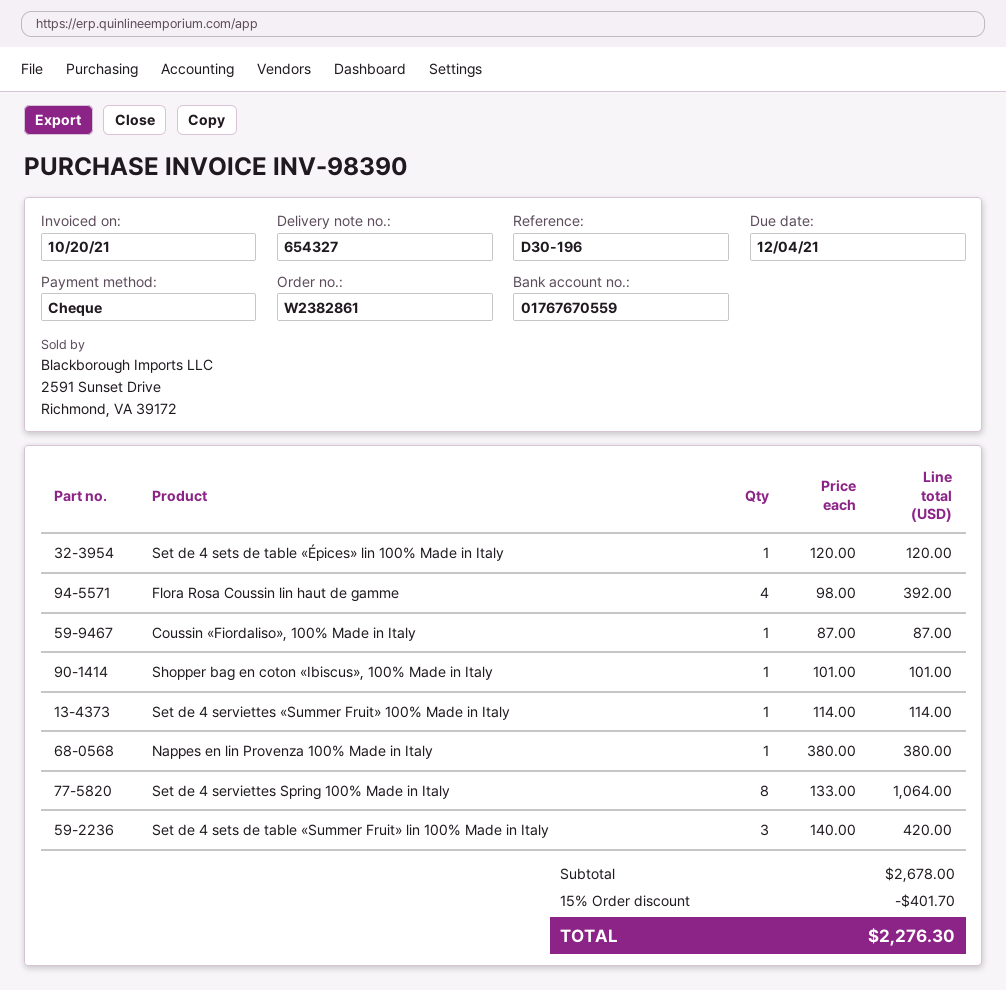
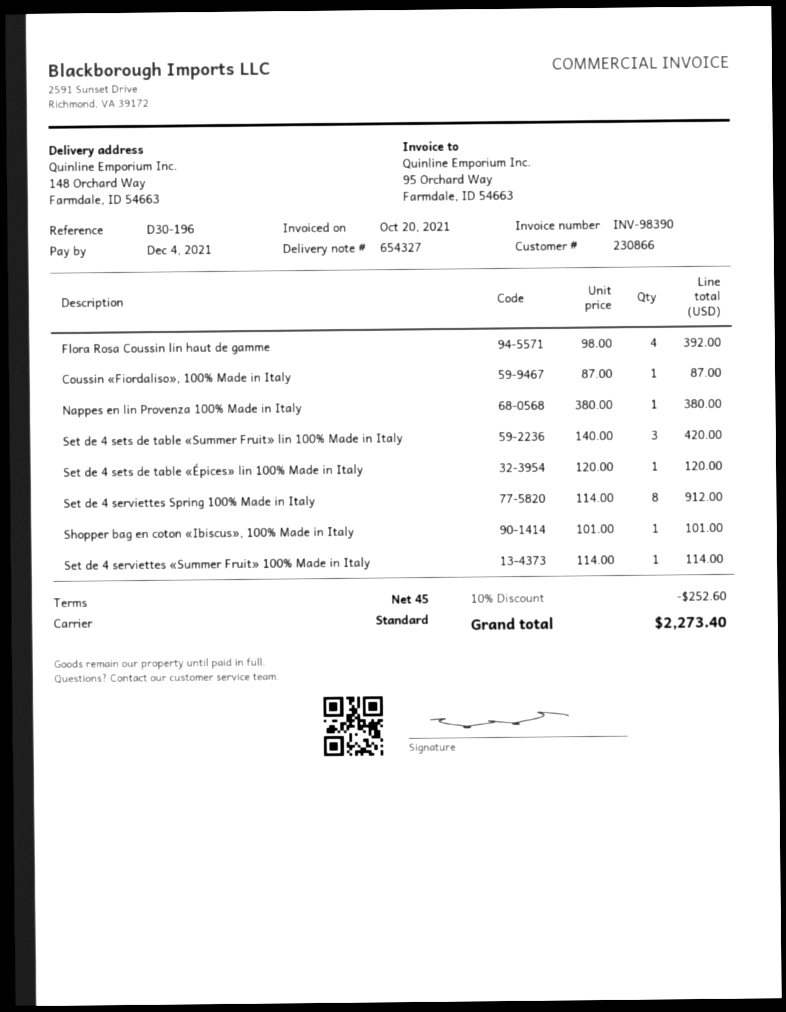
Set de 4 serviettes Spring 100% Made in Italy: 8 x 133.00 = 1064.00 -> 8 x 114.00 = 912.00
discount: 15% = 401.70 -> 10% = 252.60
total: 2276.30 -> 2273.40

